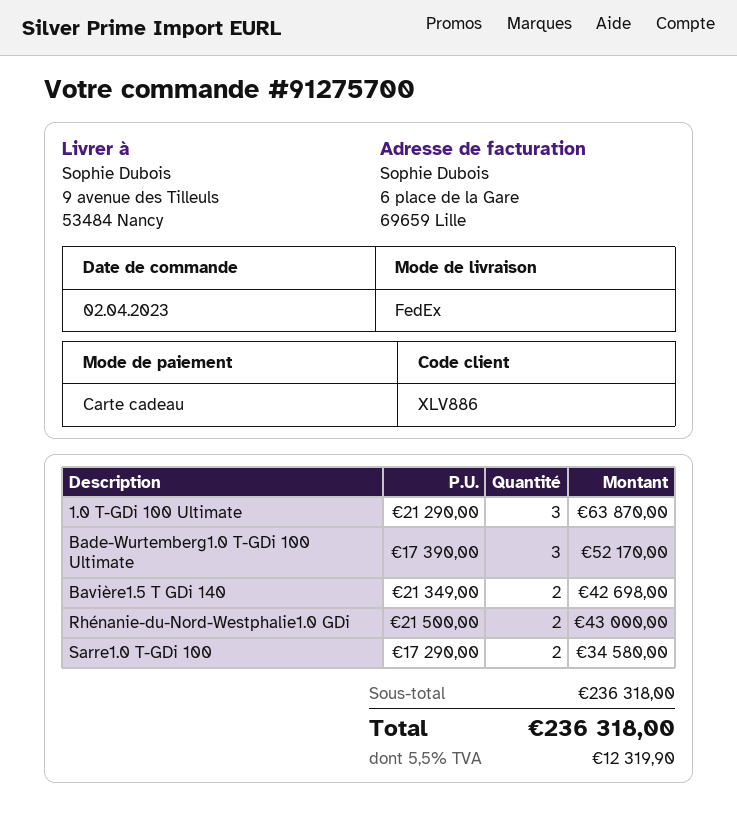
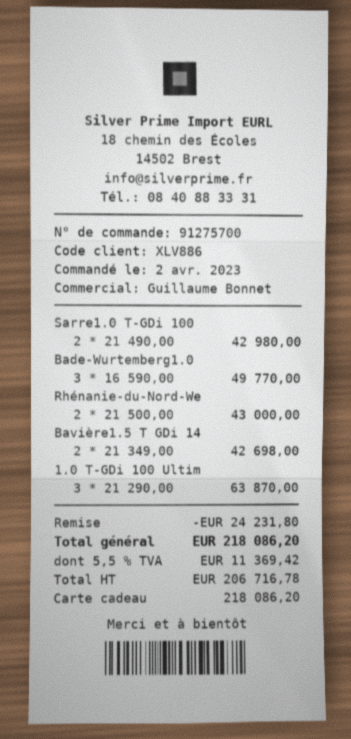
Bade-Wurtemberg1.0 T-GDi 100 Ultimate: 3 x 17390.00 = 52170.00 -> 3 x 16590.00 = 49770.00
Sarre1.0 T-GDi 100: 2 x 17290.00 = 34580.00 -> 2 x 21490.00 = 42980.00
discount: none -> 24231.80
tax: 5.5% = 12319.90 -> 5.5% = 11369.42
total: 236318.00 -> 218086.20

